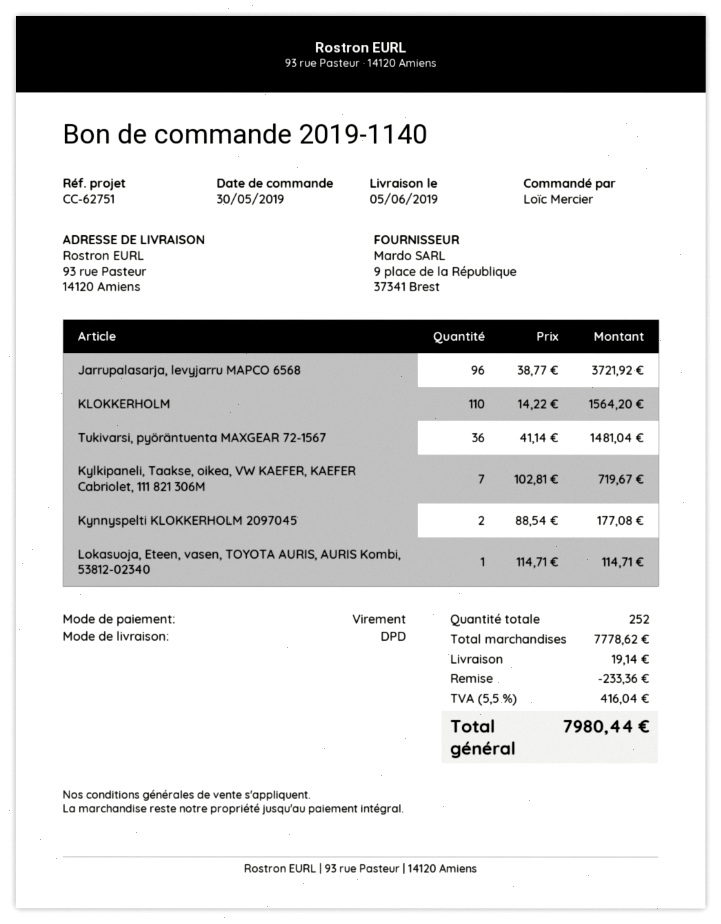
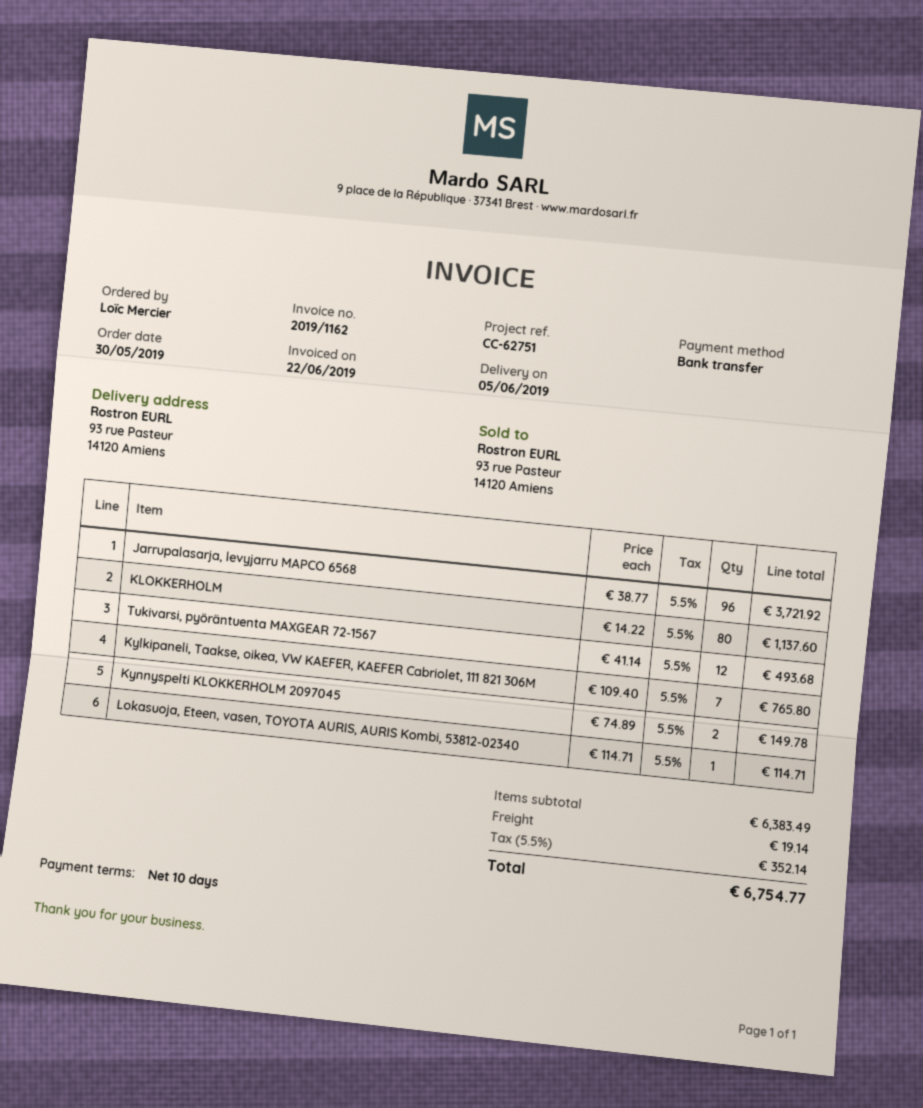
KLOKKERHOLM: 110 x 14.22 = 1564.20 -> 80 x 14.22 = 1137.60
Tukivarsi, pyöräntuenta MAXGEAR 72-1567: 36 x 41.14 = 1481.04 -> 12 x 41.14 = 493.68
Kylkipaneli, Taakse, oikea, VW KAEFER, KAEFER Cabriolet, 111 821 306M: 7 x 102.81 = 719.67 -> 7 x 109.40 = 765.80
Kynnyspelti KLOKKERHOLM 2097045: 2 x 88.54 = 177.08 -> 2 x 74.89 = 149.78
subtotal: 7778.62 -> 6383.49
discount: 233.36 -> none
tax: 5.5% = 416.04 -> 5.5% = 352.14
total: 7980.44 -> 6754.77

